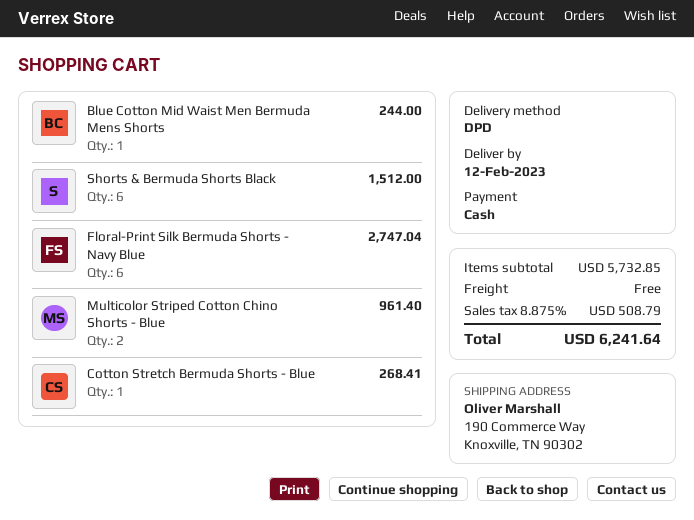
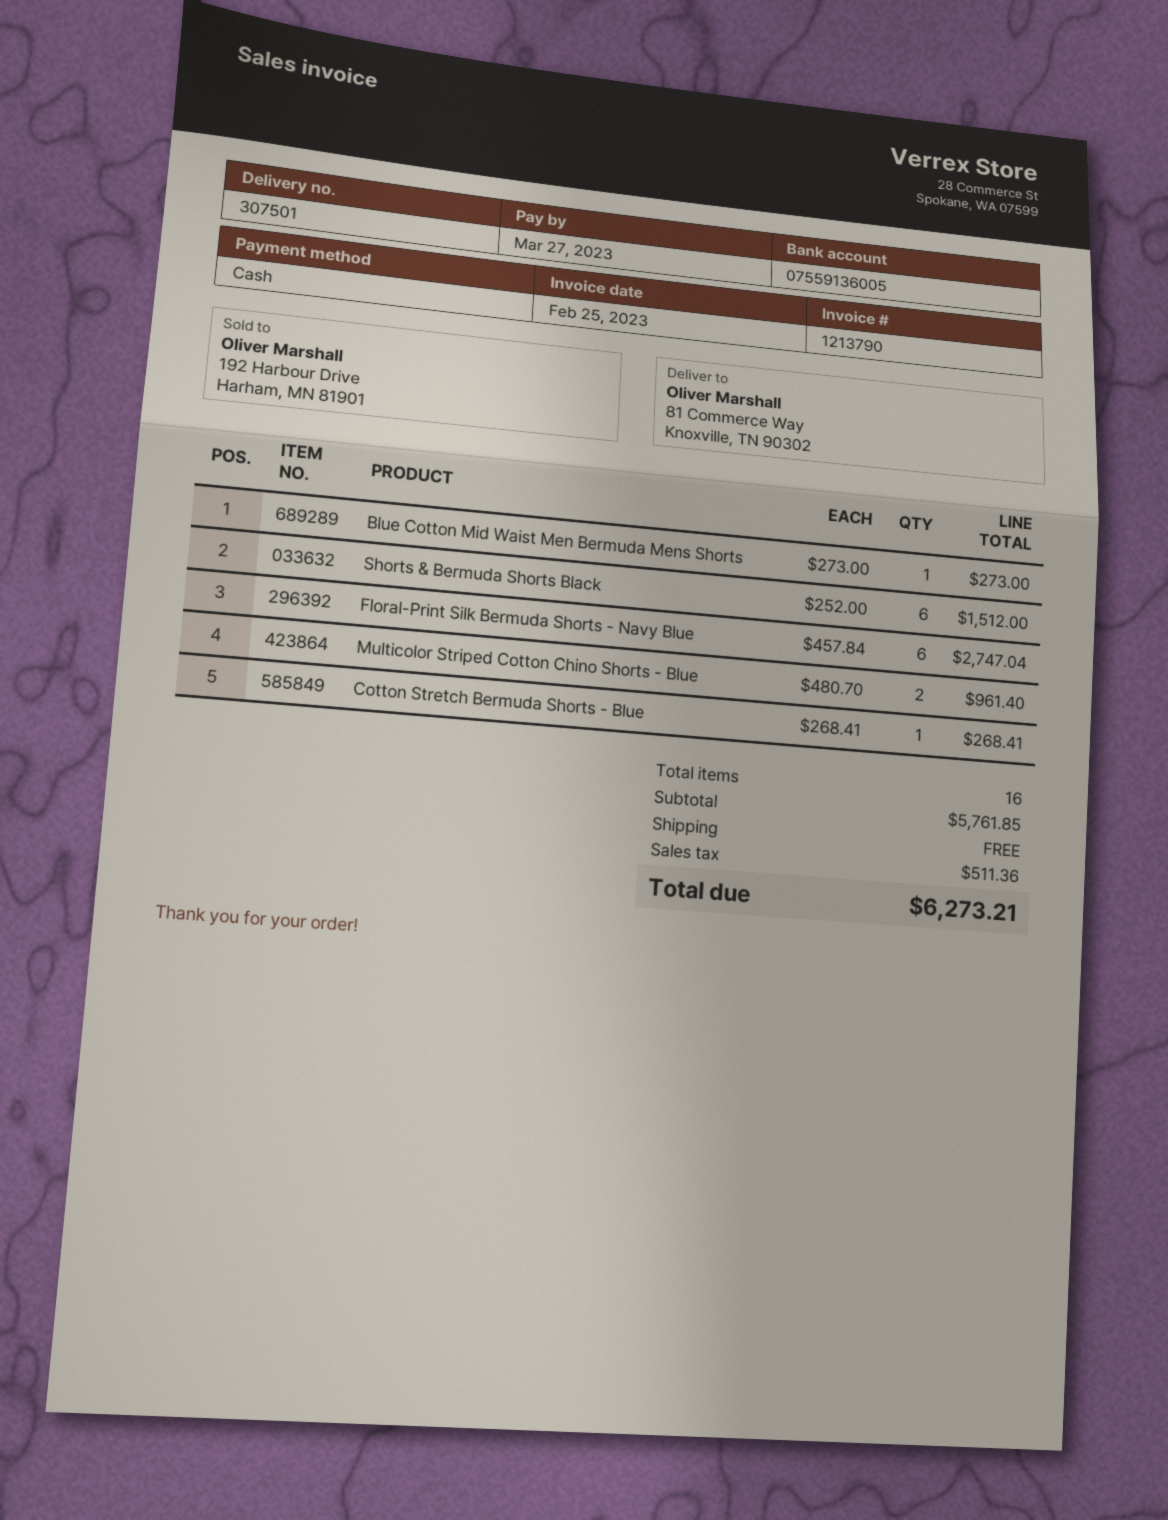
ship to: 190 Commerce Way, Knoxville, TN 90302 -> 81 Commerce Way, Knoxville, TN 90302
Blue Cotton Mid Waist Men Bermuda Mens Shorts: 1 for 244.00 -> 1 for 273.00
subtotal: 5732.85 -> 5761.85
tax: 508.79 -> 511.36
total: 6241.64 -> 6273.21

